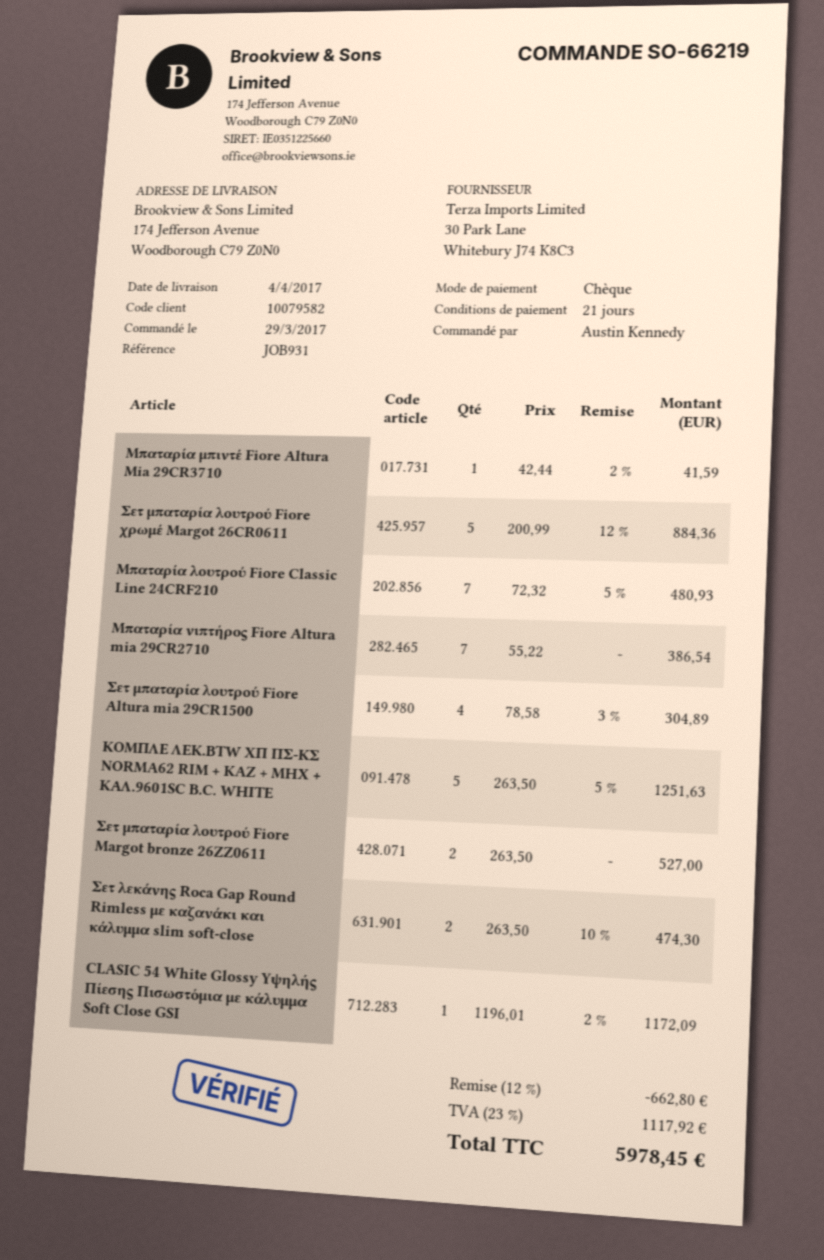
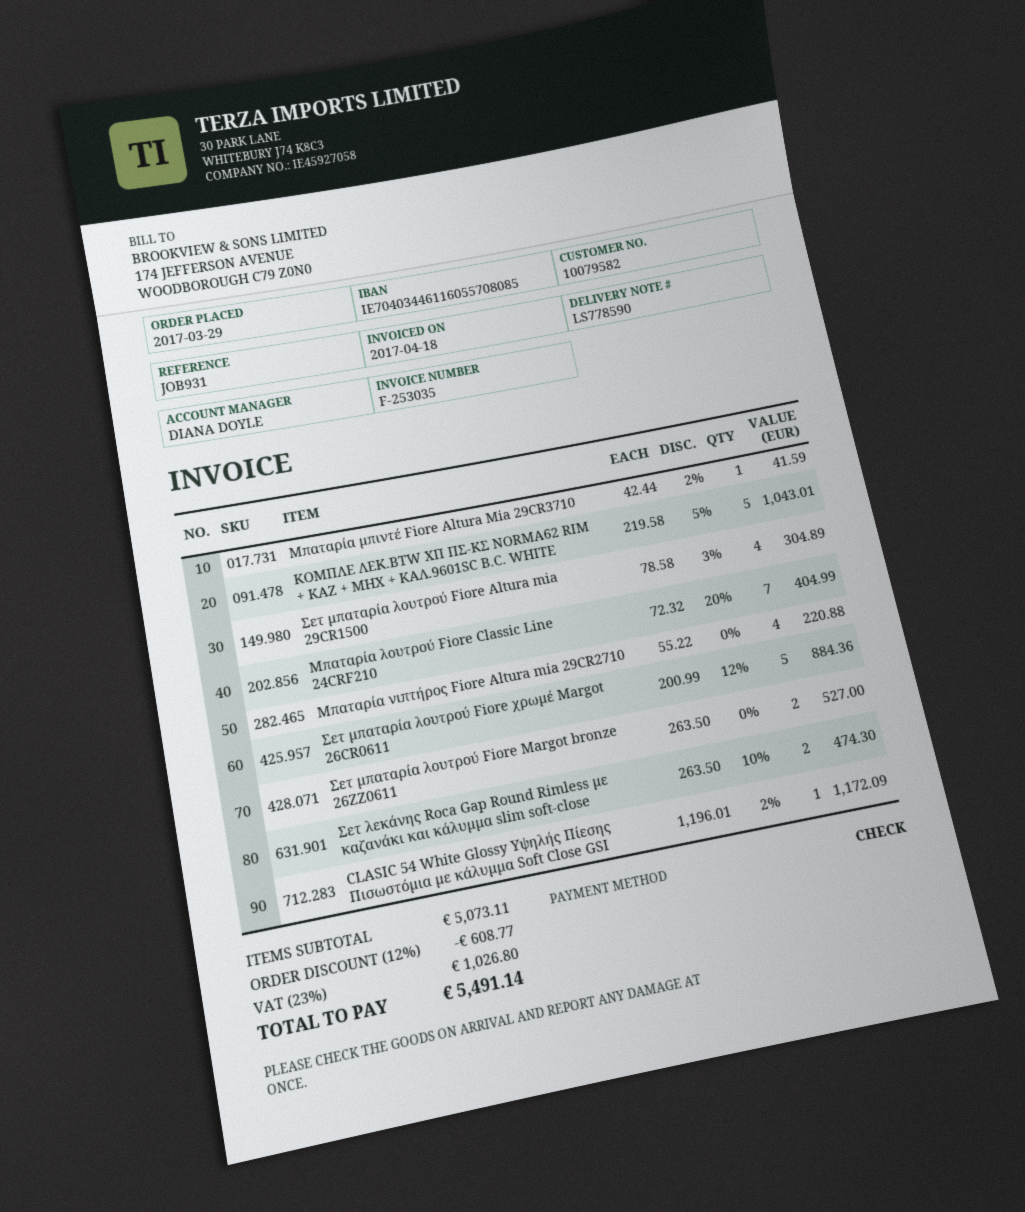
Μπαταρία λουτρού Fiore Classic Line 24CRF210: 7 x 72.32 - 5% = 480.93 -> 7 x 72.32 - 20% = 404.99
Μπαταρία νιπτήρος Fiore Altura mia 29CR2710: 7 x 55.22 = 386.54 -> 4 x 55.22 = 220.88
ΚΟΜΠΛΕ ΛΕΚ.BTW ΧΠ ΠΣ-ΚΣ NORMA62 RIM + ΚΑΖ + ΜΗΧ + ΚΑΛ.9601SC B.C. WHITE: 5 x 263.50 - 5% = 1251.63 -> 5 x 219.58 - 5% = 1043.01
discount: 12% = 662.80 -> 12% = 608.77
tax: 23% = 1117.92 -> 23% = 1026.80
total: 5978.45 -> 5491.14

